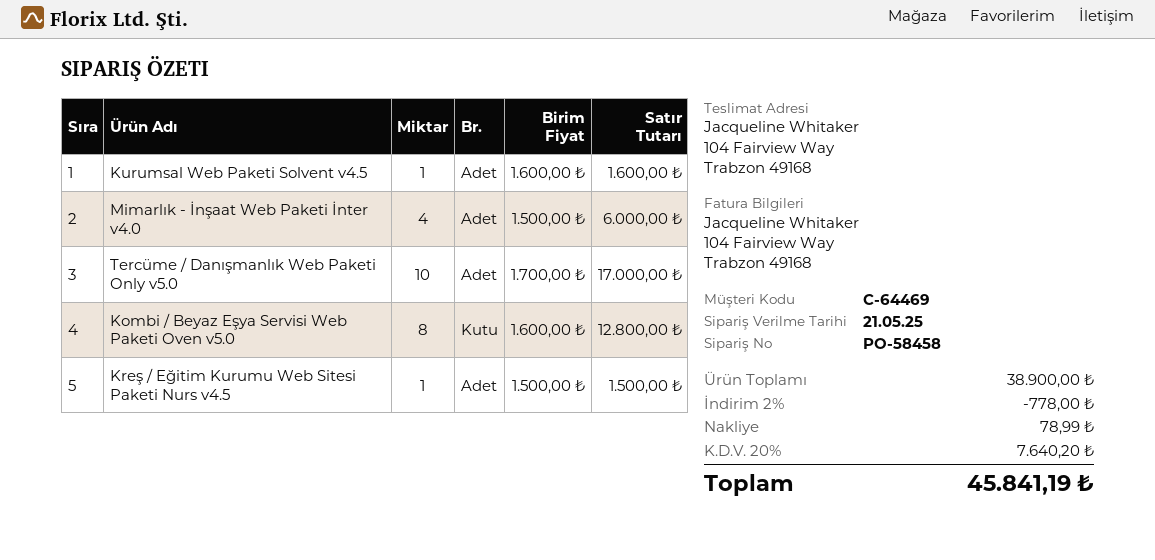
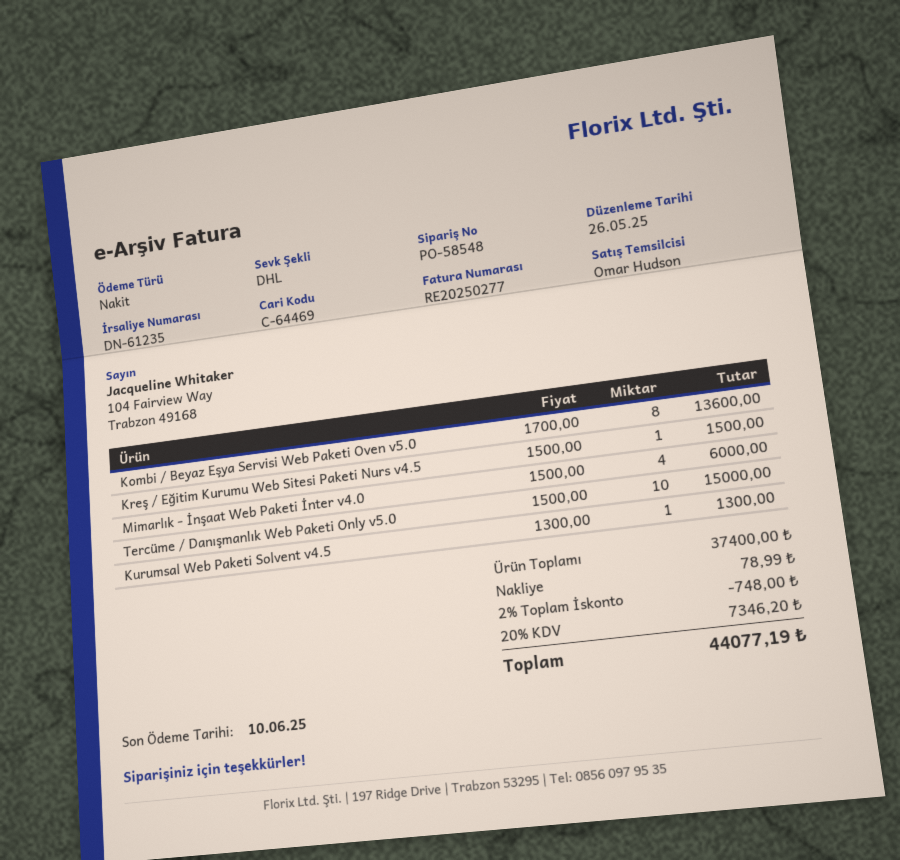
order number: PO-58458 -> PO-58548
Kurumsal Web Paketi Solvent v4.5: 1 x 1600.00 = 1600.00 -> 1 x 1300.00 = 1300.00
Tercüme / Danışmanlık Web Paketi Only v5.0: 10 x 1700.00 = 17000.00 -> 10 x 1500.00 = 15000.00
Kombi / Beyaz Eşya Servisi Web Paketi Oven v5.0: 8 x 1600.00 = 12800.00 -> 8 x 1700.00 = 13600.00
subtotal: 38900.00 -> 37400.00
discount: 2% = 778.00 -> 2% = 748.00
tax: 20% = 7640.20 -> 20% = 7346.20
total: 45841.19 -> 44077.19

